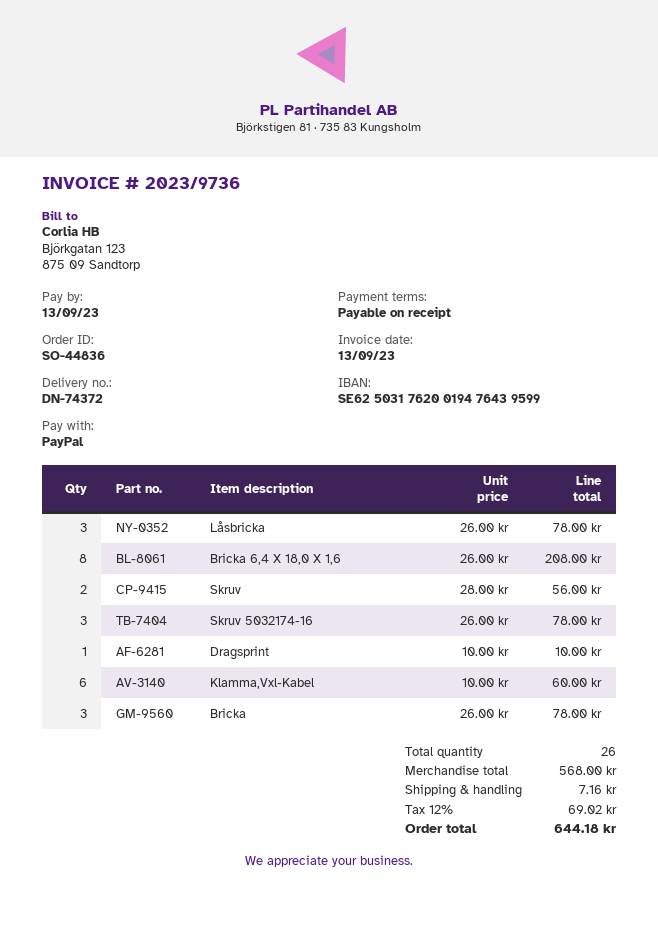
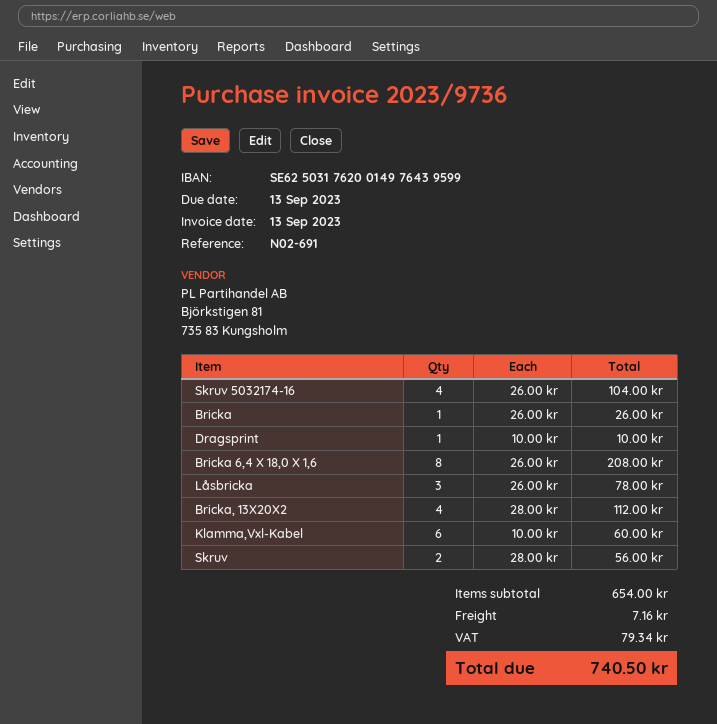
bank account: SE6250317620019476439599 -> SE6250317620014976439599
Skruv 5032174-16: 3 x 26.00 = 78.00 -> 4 x 26.00 = 104.00
Bricka: 3 x 26.00 = 78.00 -> 1 x 26.00 = 26.00
Bricka, 13X20X2: none -> 4 x 28.00 = 112.00
subtotal: 568.00 -> 654.00
tax: 69.02 -> 79.34
total: 644.18 -> 740.50

